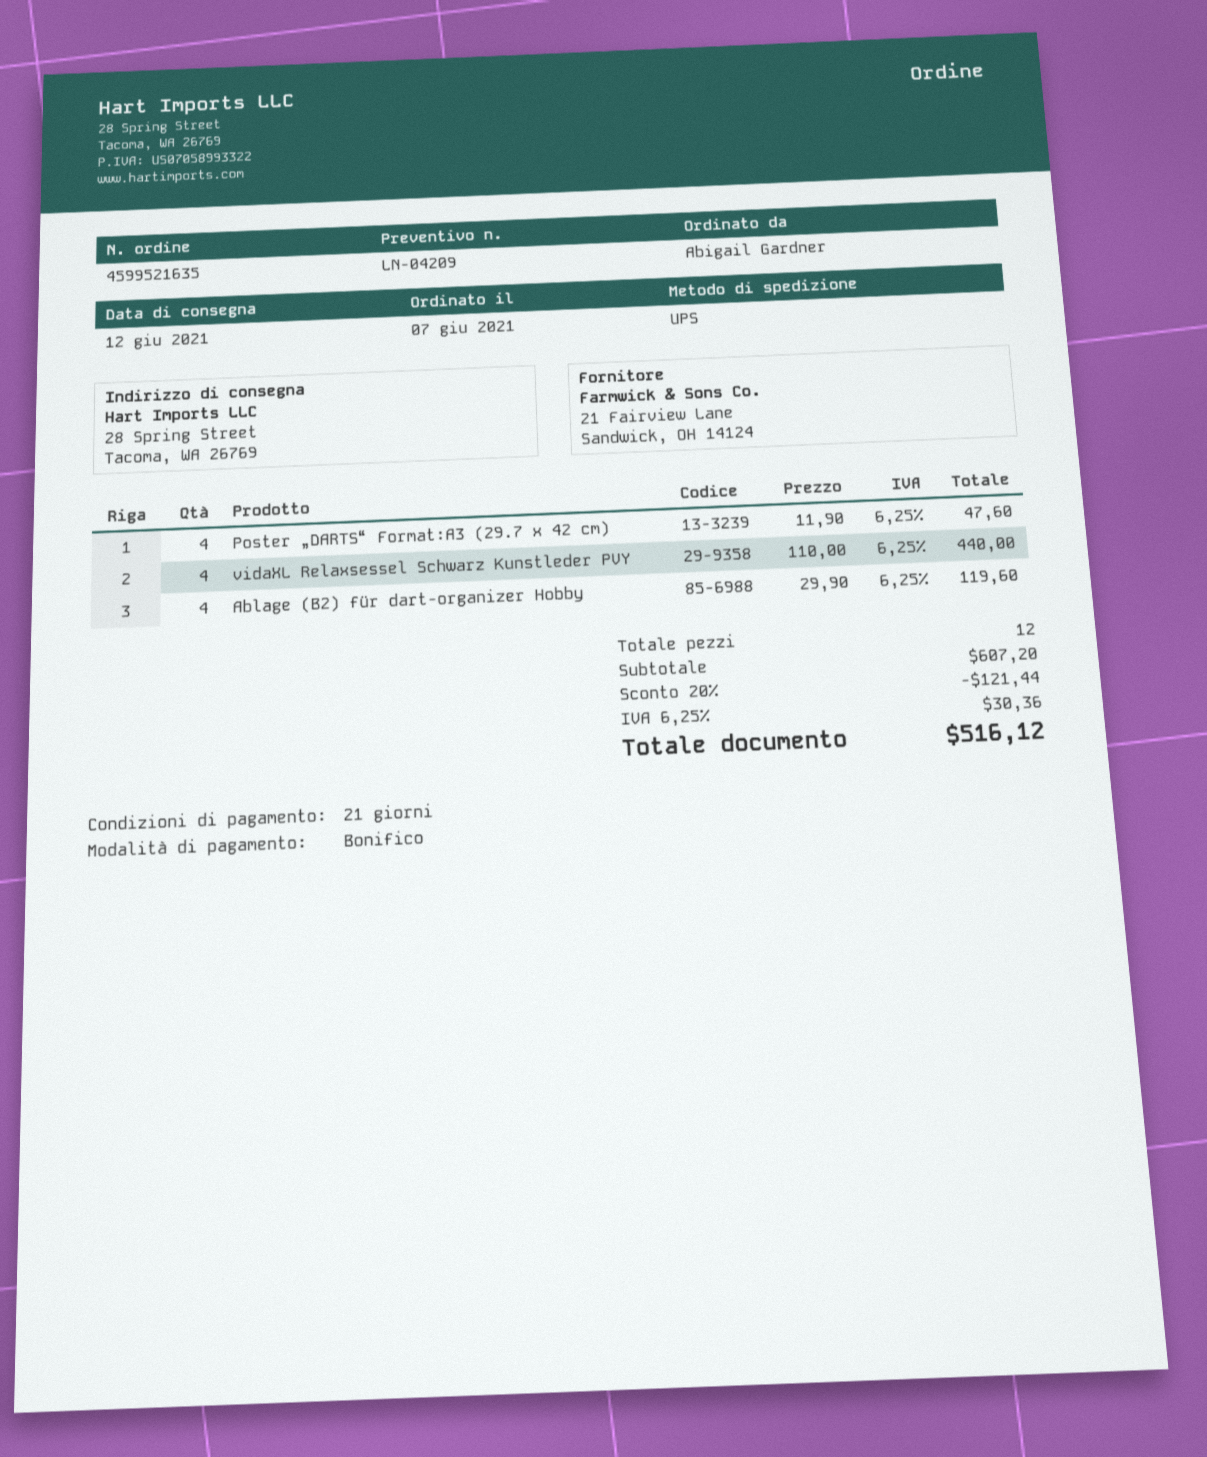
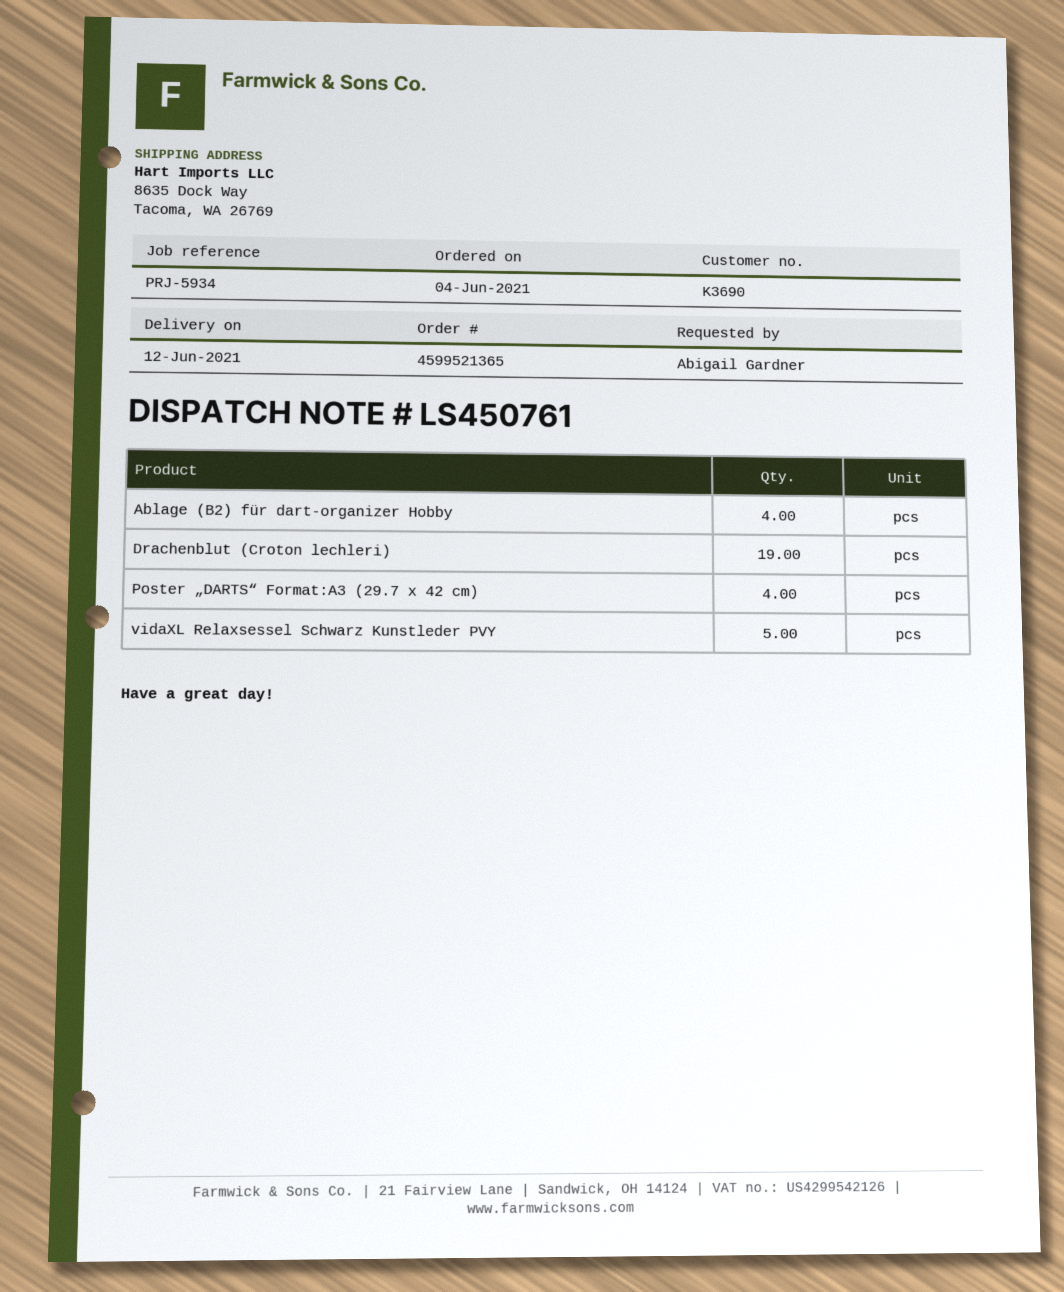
order number: 4599521635 -> 4599521365
order date: 2021-06-07 -> 2021-06-04
ship to: 28 Spring Street, Tacoma, WA 26769 -> 8635 Dock Way, Tacoma, WA 26769
vidaXL Relaxsessel Schwarz Kunstleder PVY: 4 -> 5
Drachenblut (Croton lechleri): none -> 19

